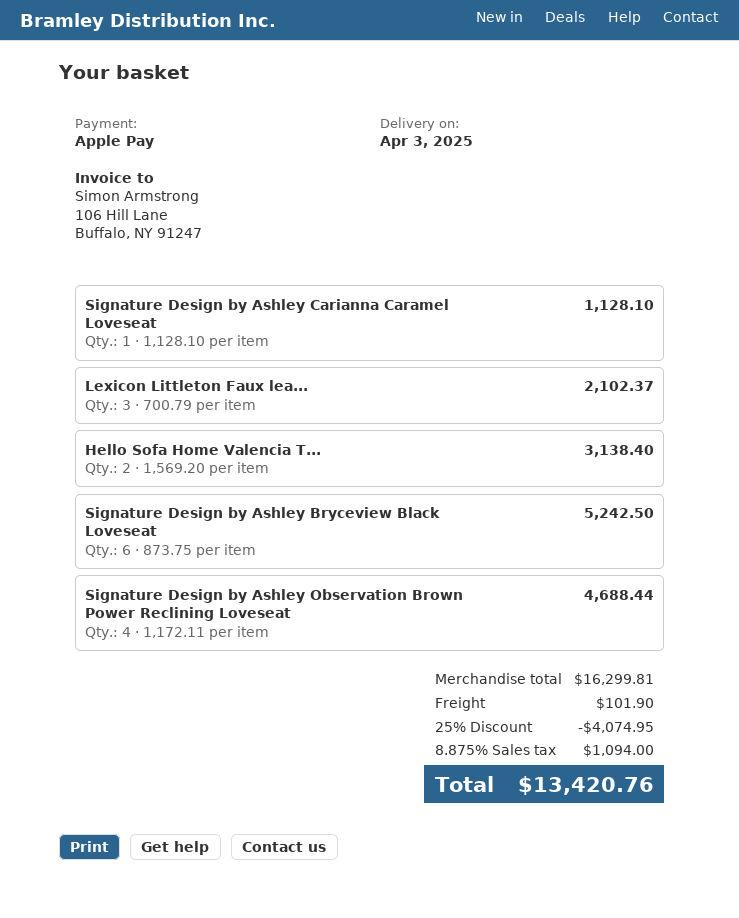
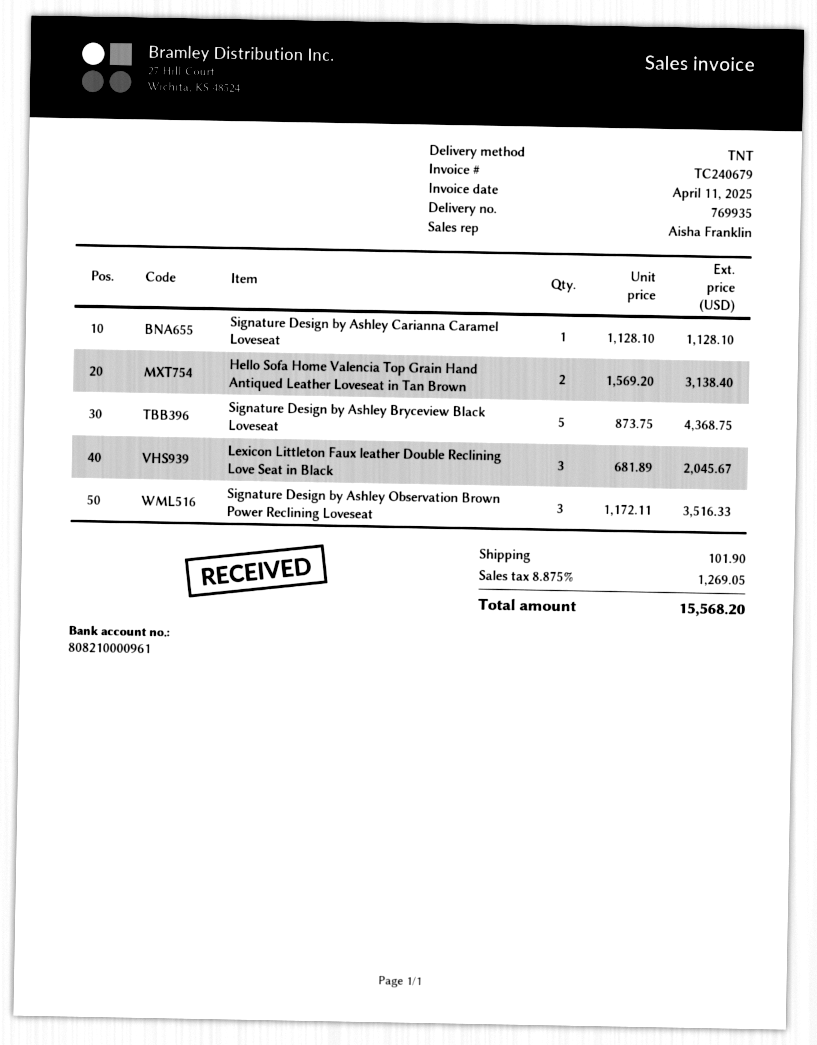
Lexicon Littleton Faux lea...: 3 x 700.79 = 2102.37 -> 3 x 681.89 = 2045.67
Signature Design by Ashley Bryceview Black Loveseat: 6 x 873.75 = 5242.50 -> 5 x 873.75 = 4368.75
Signature Design by Ashley Observation Brown Power Reclining Loveseat: 4 x 1172.11 = 4688.44 -> 3 x 1172.11 = 3516.33
discount: 25% = 4074.95 -> none
tax: 8.875% = 1094.00 -> 8.875% = 1269.05
total: 13420.76 -> 15568.20

